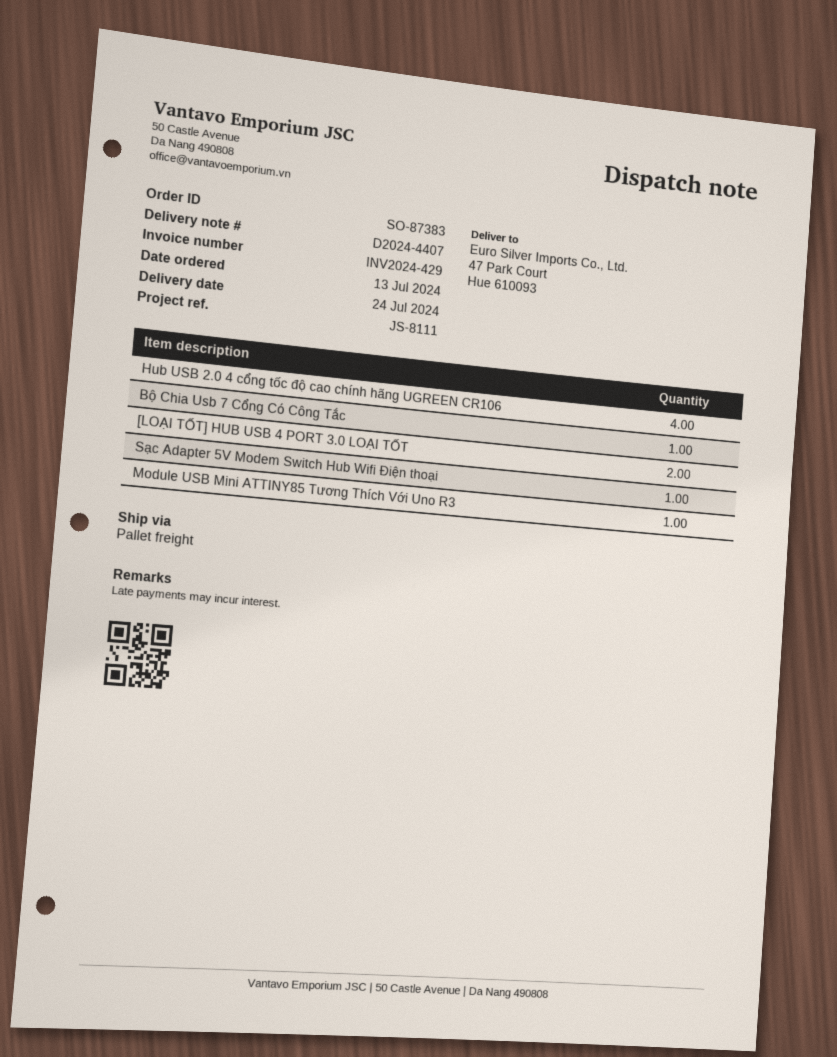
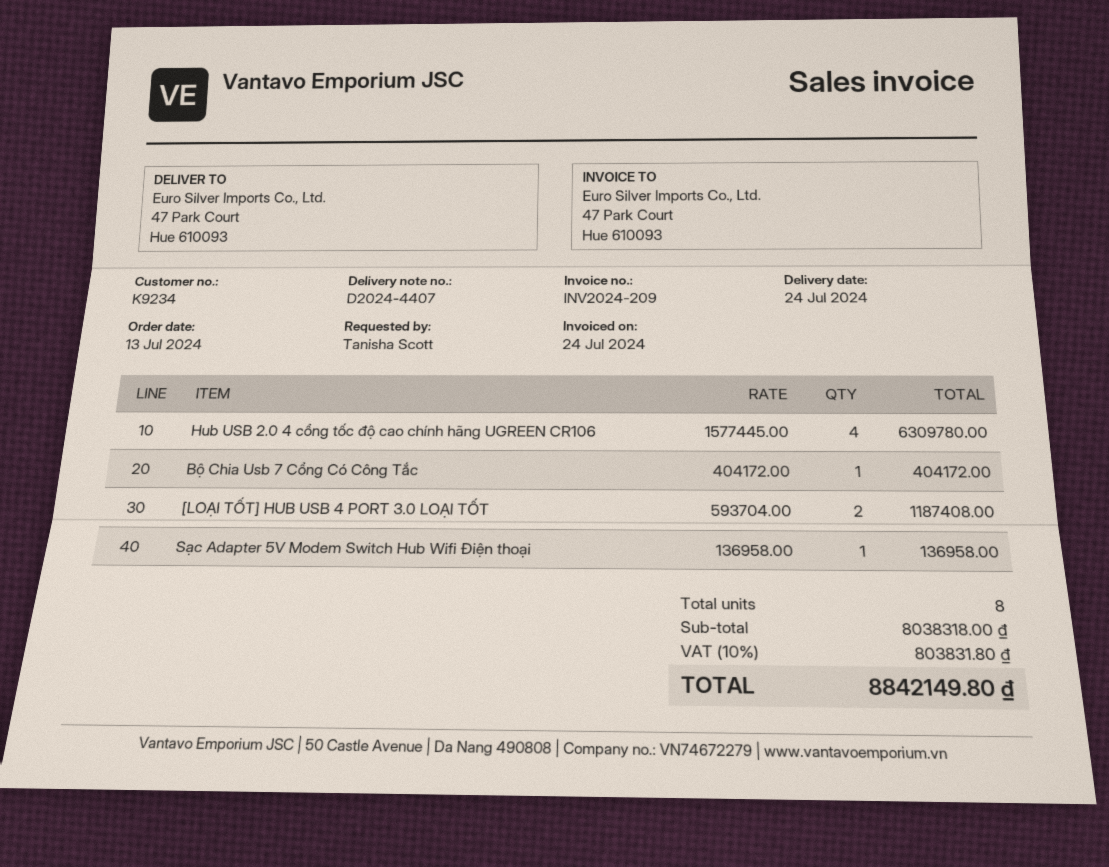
invoice number: INV2024-429 -> INV2024-209
Module USB Mini ATTINY85 Tương Thích Với Uno R3: 1 -> none

